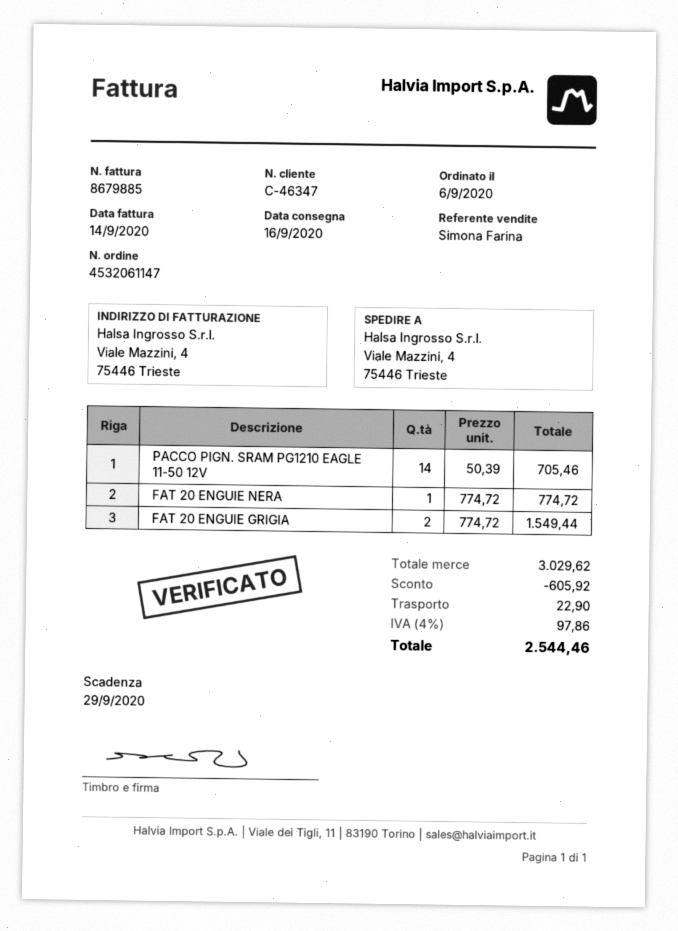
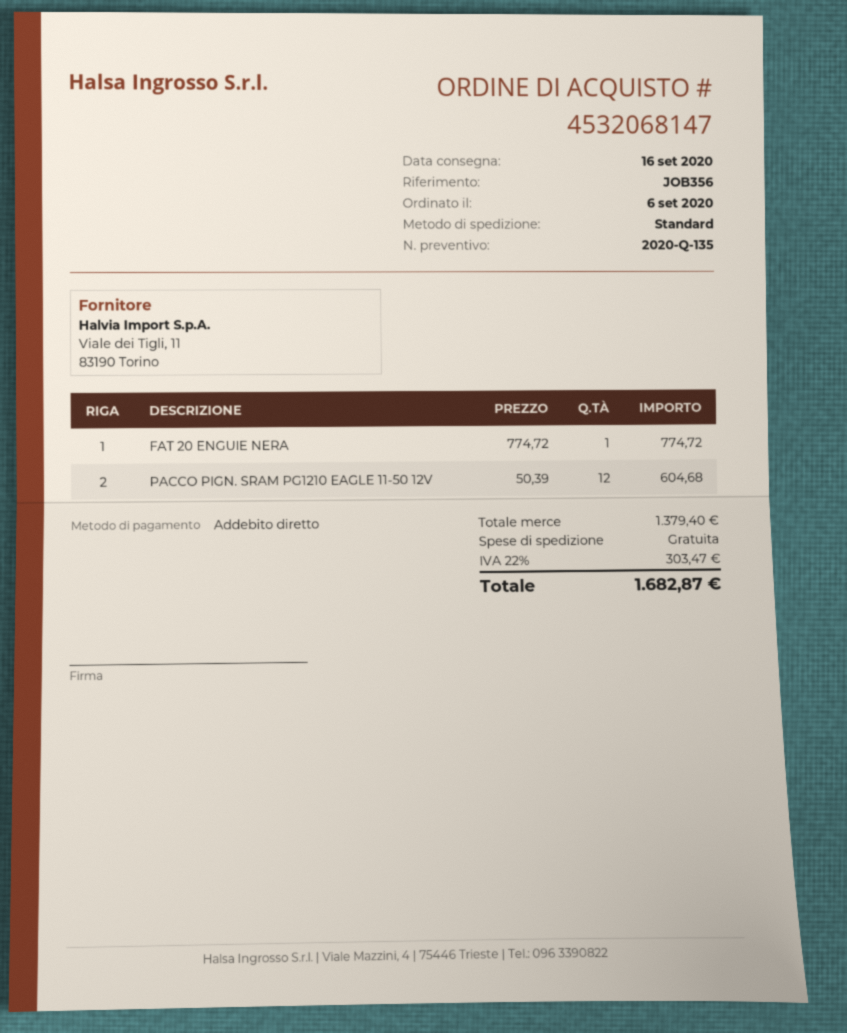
order number: 4532061147 -> 4532068147
PACCO PIGN. SRAM PG1210 EAGLE 11-50 12V: 14 x 50.39 = 705.46 -> 12 x 50.39 = 604.68
FAT 20 ENGUIE GRIGIA: 2 x 774.72 = 1549.44 -> none
subtotal: 3029.62 -> 1379.40
discount: 605.92 -> none
shipping: 22.90 -> 0.00
tax: 4% = 97.86 -> 22% = 303.47
total: 2544.46 -> 1682.87

